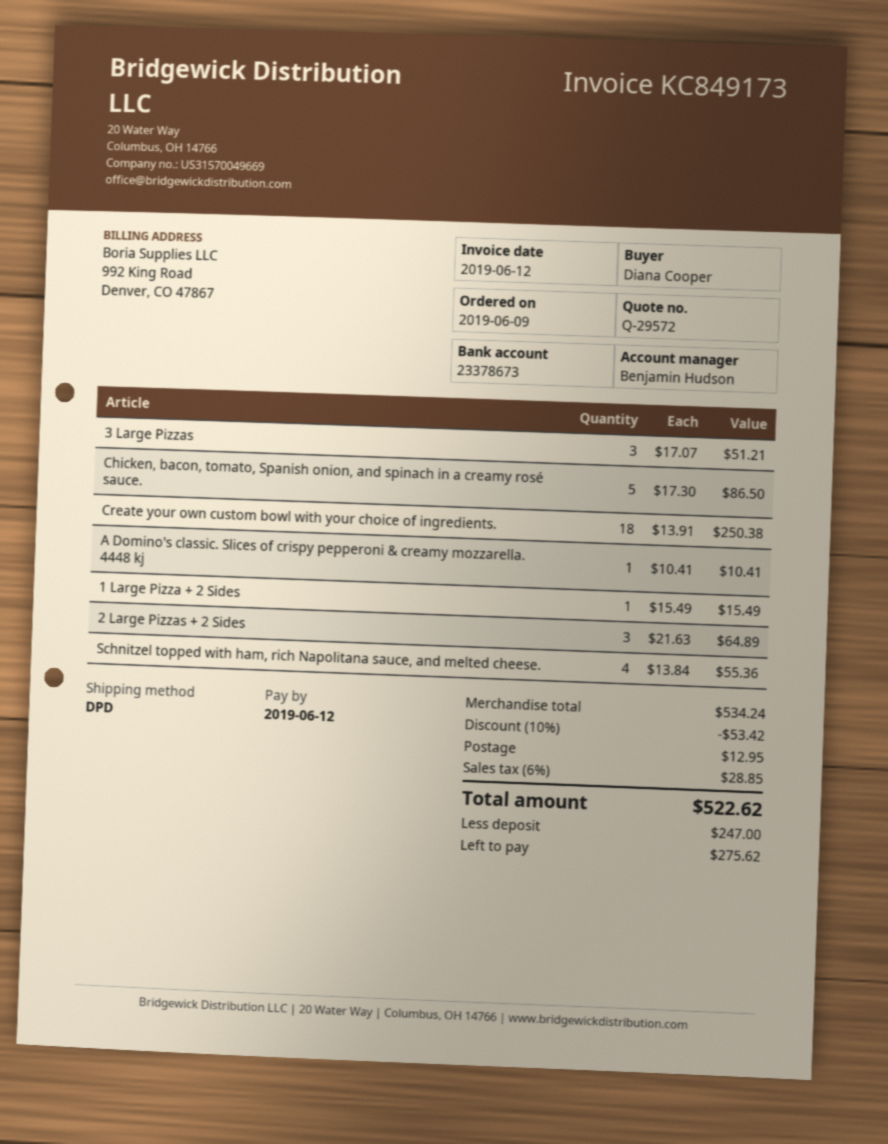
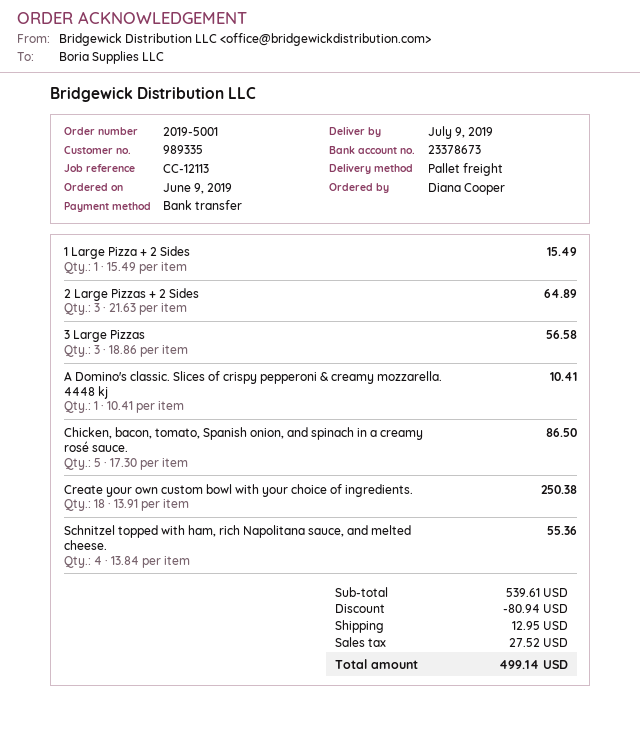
shipping method: DPD -> pallet freight
3 Large Pizzas: 3 x 17.07 = 51.21 -> 3 x 18.86 = 56.58
subtotal: 534.24 -> 539.61
discount: 53.42 -> 80.94
tax: 28.85 -> 27.52
total: 522.62 -> 499.14

